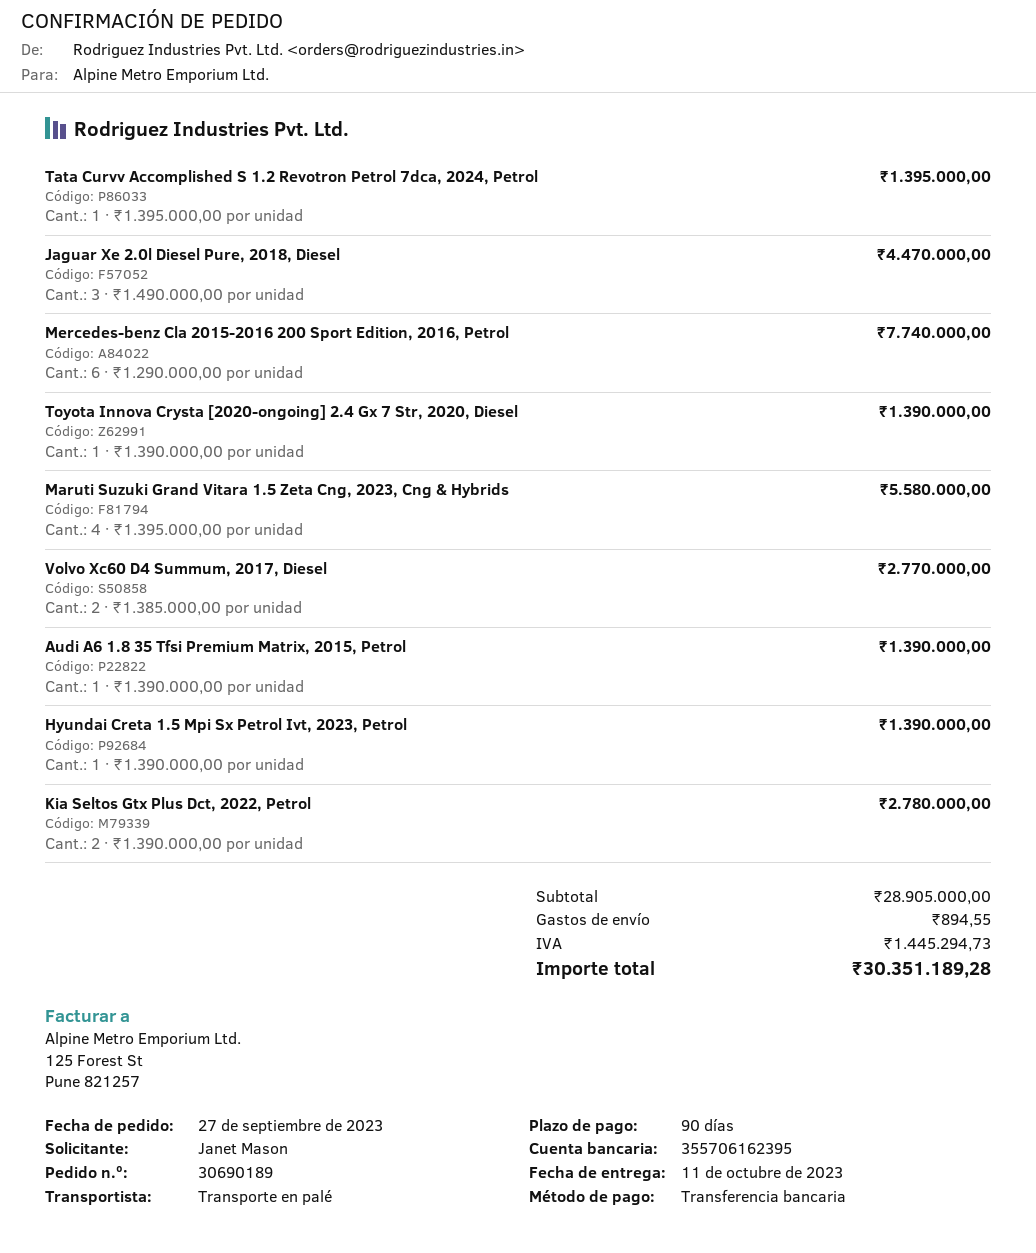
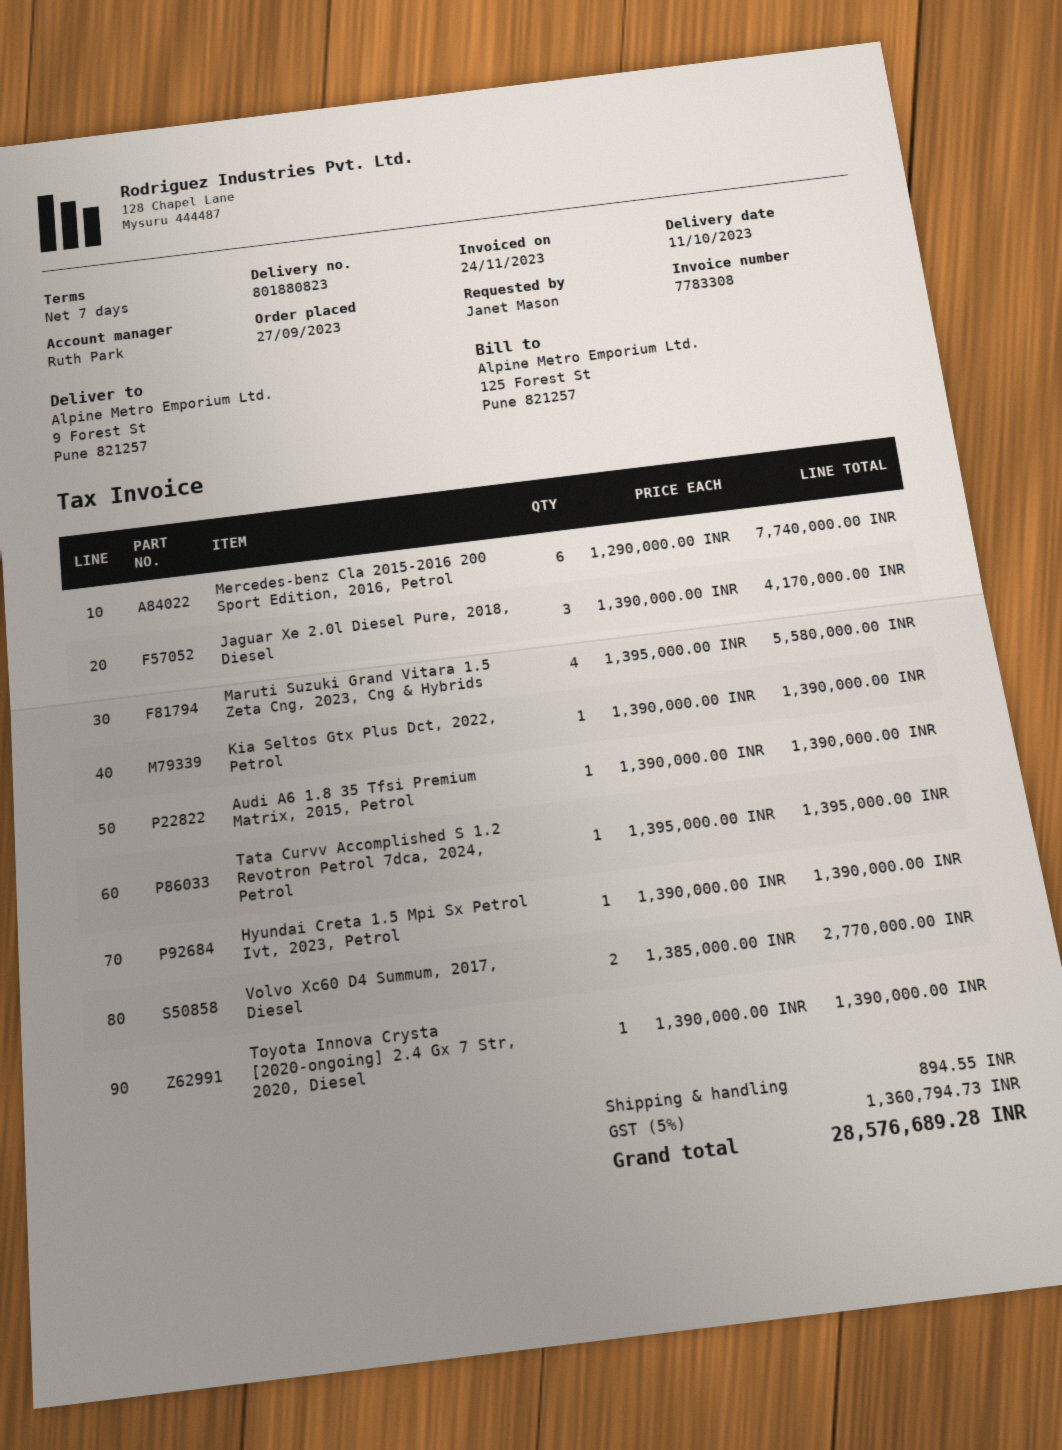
payment terms: 90 days -> 7 days
Jaguar Xe 2.0l Diesel Pure, 2018, Diesel: 3 x 1490000.00 = 4470000.00 -> 3 x 1390000.00 = 4170000.00
Kia Seltos Gtx Plus Dct, 2022, Petrol: 2 x 1390000.00 = 2780000.00 -> 1 x 1390000.00 = 1390000.00
tax: 1445294.73 -> 1360794.73
total: 30351189.28 -> 28576689.28

